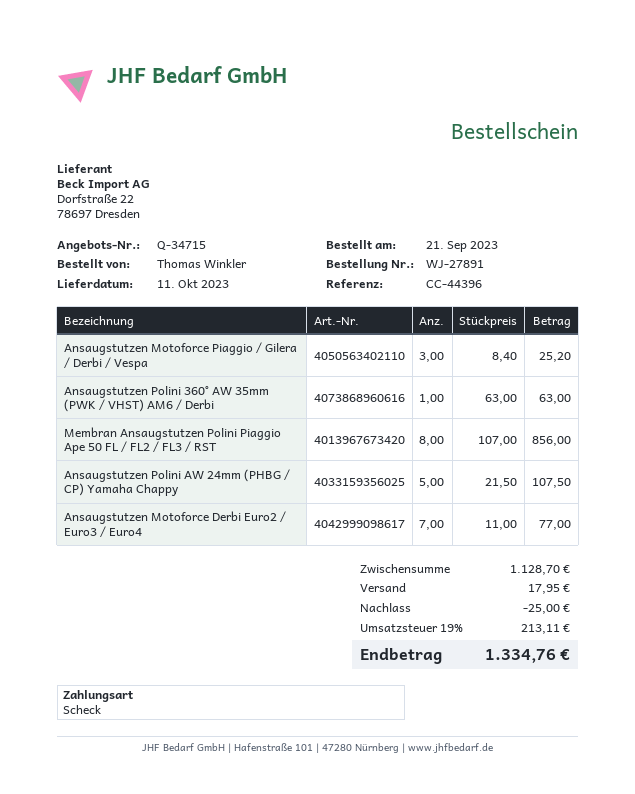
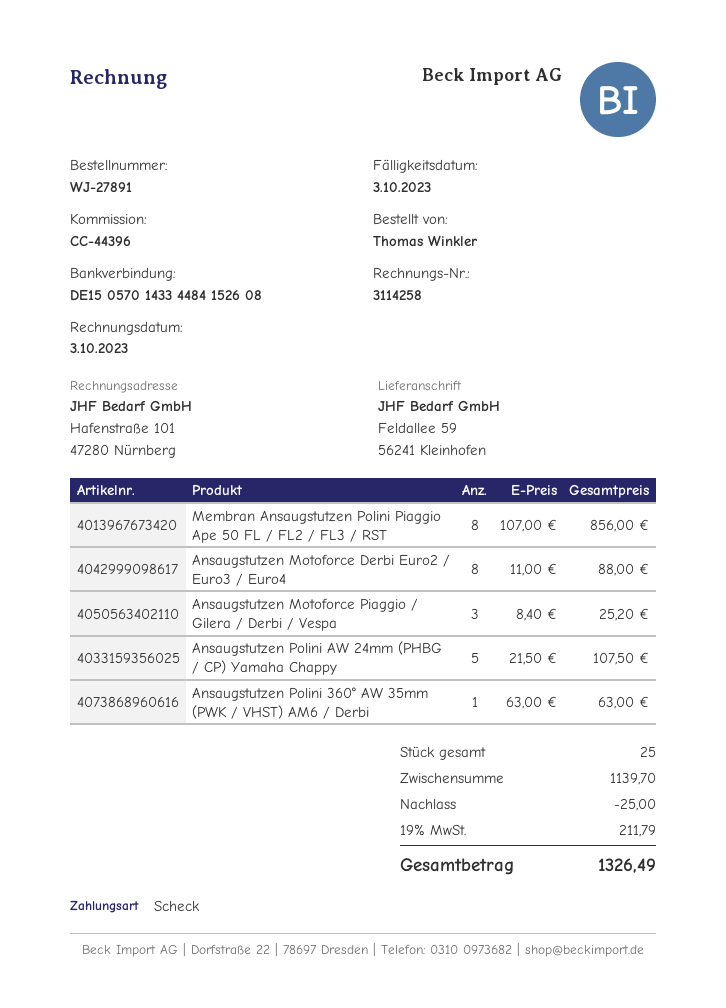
Ansaugstutzen Motoforce Derbi Euro2 / Euro3 / Euro4: 7 x 11.00 = 77.00 -> 8 x 11.00 = 88.00
subtotal: 1128.70 -> 1139.70
shipping: 17.95 -> none
tax: 19% = 213.11 -> 19% = 211.79
total: 1334.76 -> 1326.49

